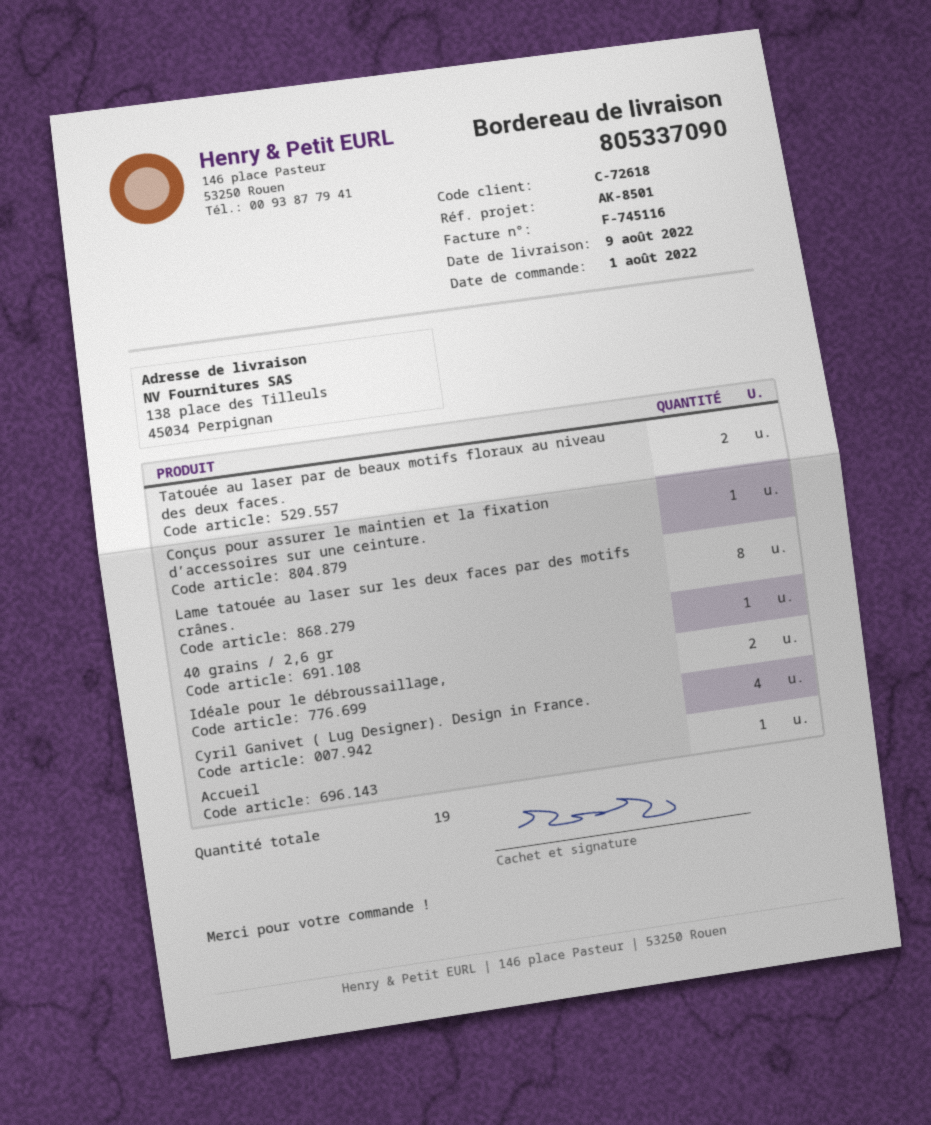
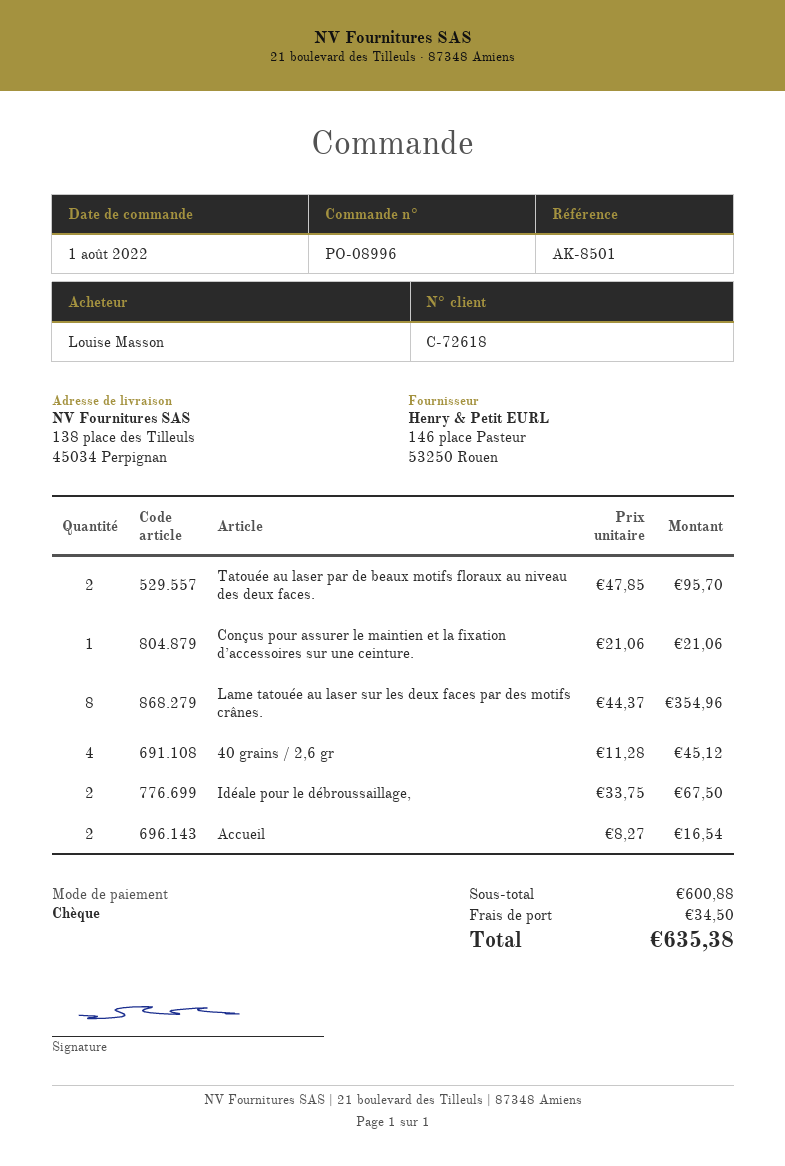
40 grains / 2,6 gr: 1 -> 4
Cyril Ganivet ( Lug Designer). Design in France.: 4 -> none
Accueil: 1 -> 2

